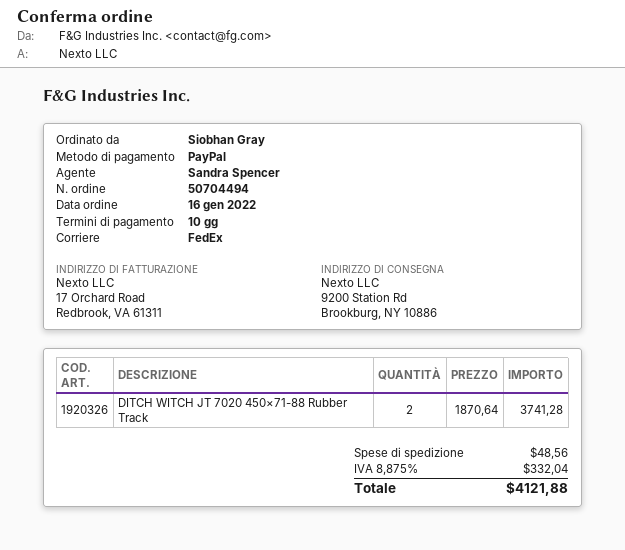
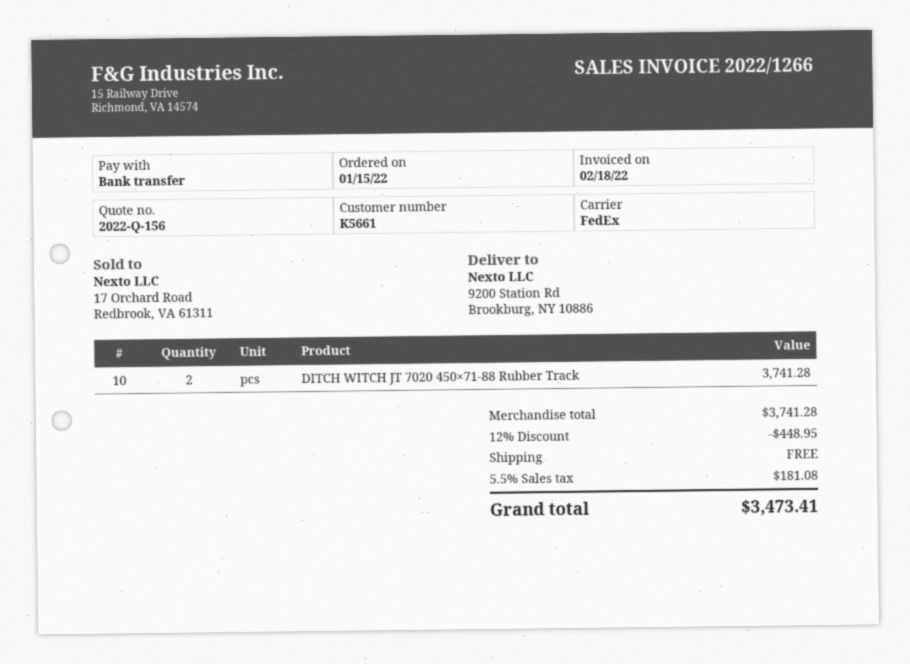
order date: 2022-01-16 -> 2022-01-15
payment method: PayPal -> bank transfer
discount: none -> 12% = 448.95
shipping: 48.56 -> 0.00
tax: 8.875% = 332.04 -> 5.5% = 181.08
total: 4121.88 -> 3473.41

